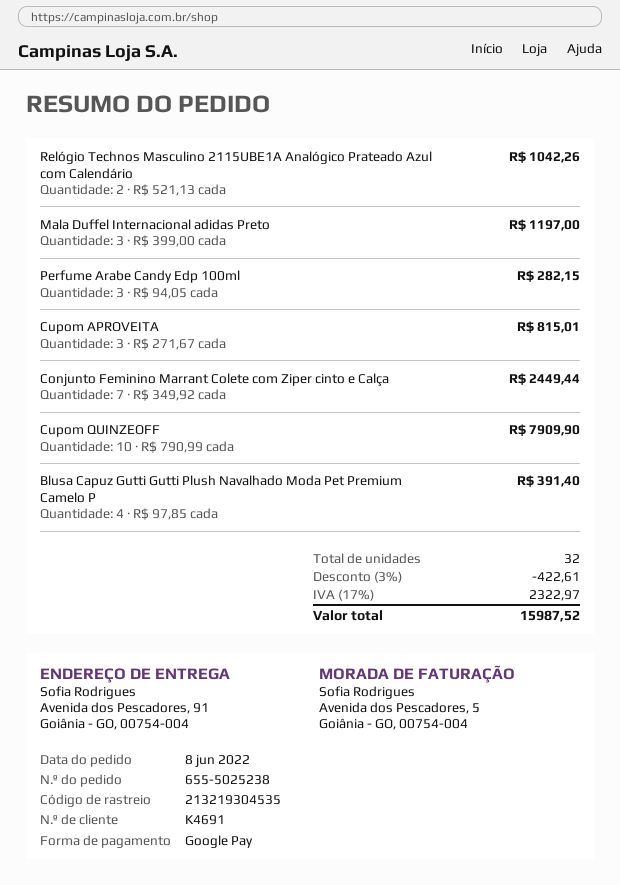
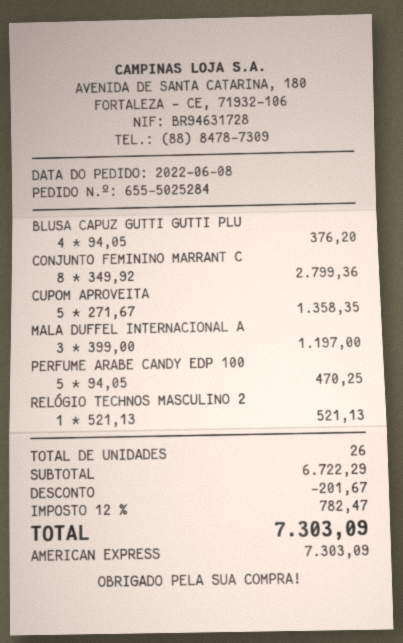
order number: 655-5025238 -> 655-5025284
payment method: Google Pay -> American Express
Relógio Technos Masculino 2115UBE1A Analógico Prateado Azul com Calendário: 2 x 521.13 = 1042.26 -> 1 x 521.13 = 521.13
Perfume Arabe Candy Edp 100ml: 3 x 94.05 = 282.15 -> 5 x 94.05 = 470.25
Cupom APROVEITA: 3 x 271.67 = 815.01 -> 5 x 271.67 = 1358.35
Conjunto Feminino Marrant Colete com Ziper cinto e Calça: 7 x 349.92 = 2449.44 -> 8 x 349.92 = 2799.36
Cupom QUINZEOFF: 10 x 790.99 = 7909.90 -> none
Blusa Capuz Gutti Gutti Plush Navalhado Moda Pet Premium Camelo P: 4 x 97.85 = 391.40 -> 4 x 94.05 = 376.20
total quantity: 32 -> 26
discount: 422.61 -> 201.67
tax: 17% = 2322.97 -> 12% = 782.47
total: 15987.52 -> 7303.09

